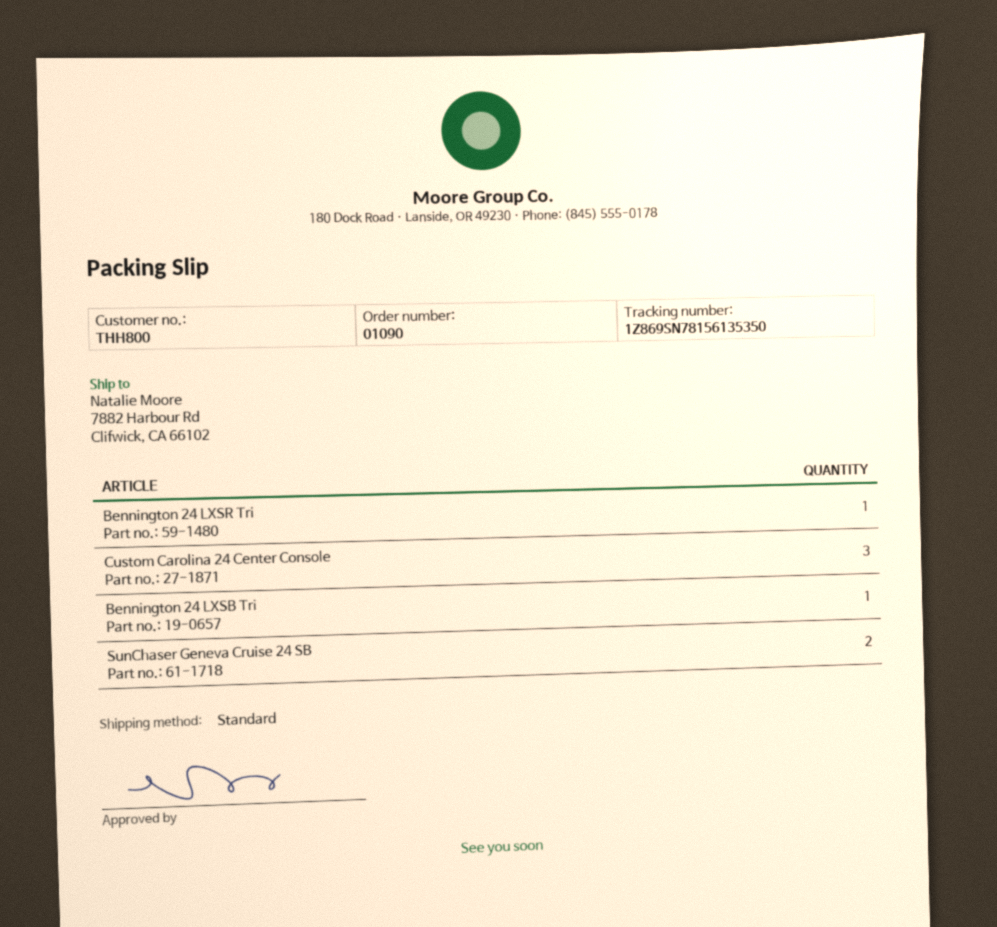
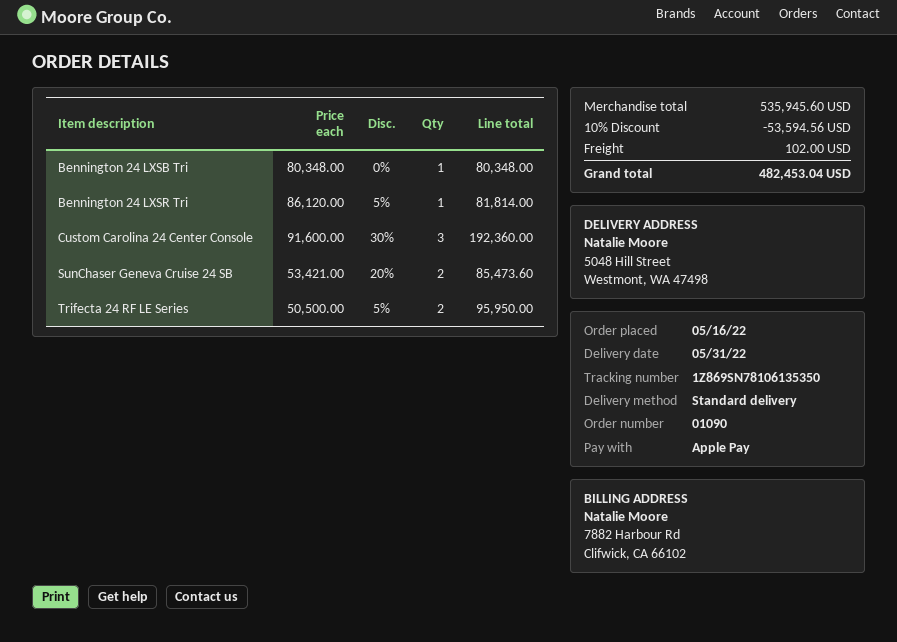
tracking number: 1Z869SN78156135350 -> 1Z869SN78106135350
ship to: 7882 Harbour Rd, Clifwick, CA 66102 -> 5048 Hill Street, Westmont, WA 47498
Trifecta 24 RF LE Series: none -> 2

